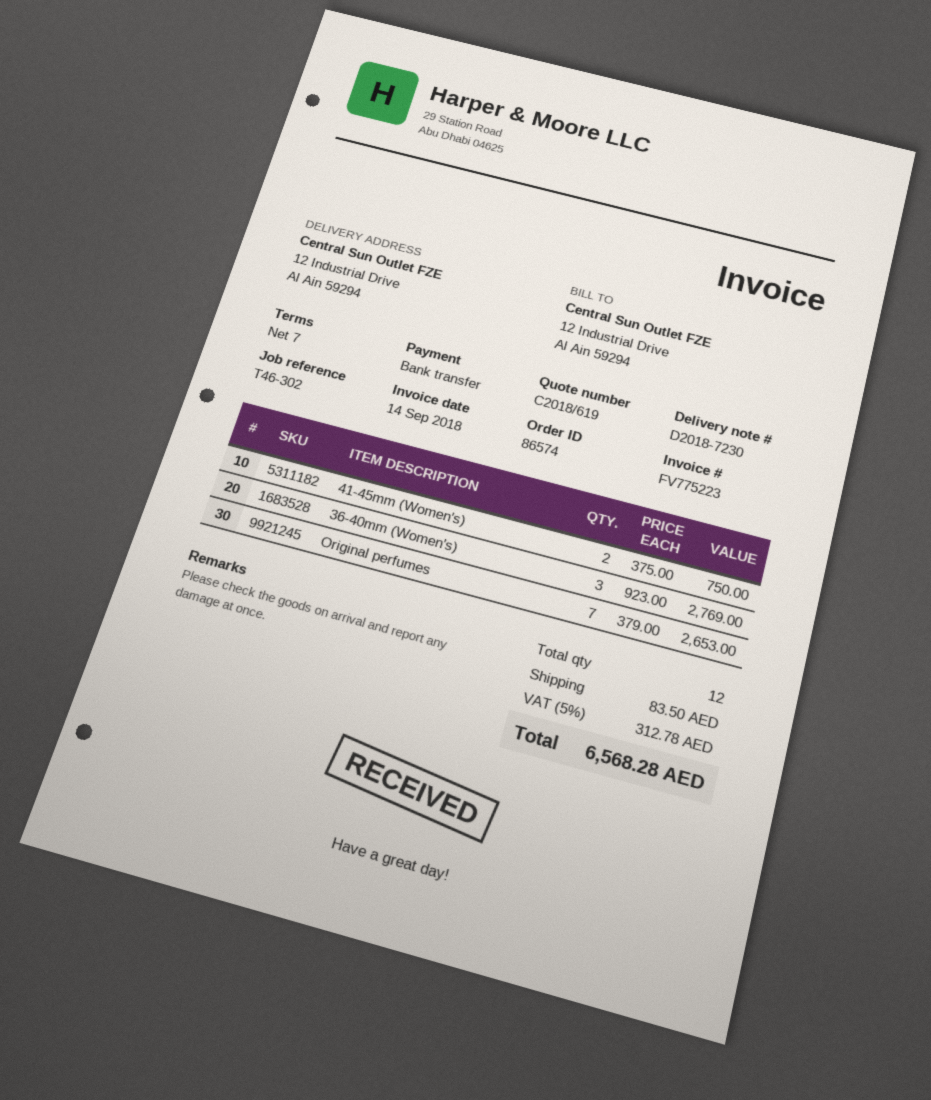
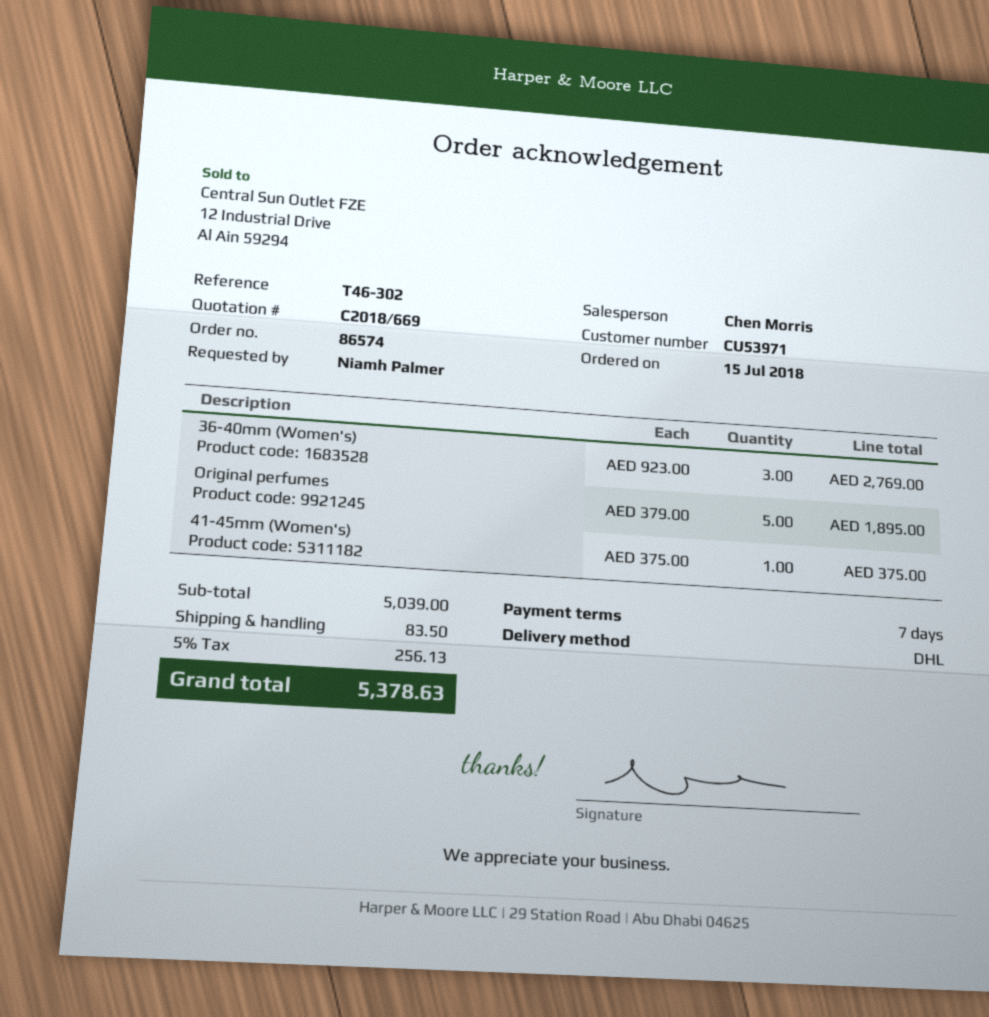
quote number: C2018/619 -> C2018/669
41-45mm (Women's): 2 x 375.00 = 750.00 -> 1 x 375.00 = 375.00
Original perfumes: 7 x 379.00 = 2653.00 -> 5 x 379.00 = 1895.00
tax: 5% = 312.78 -> 5% = 256.13
total: 6568.28 -> 5378.63

